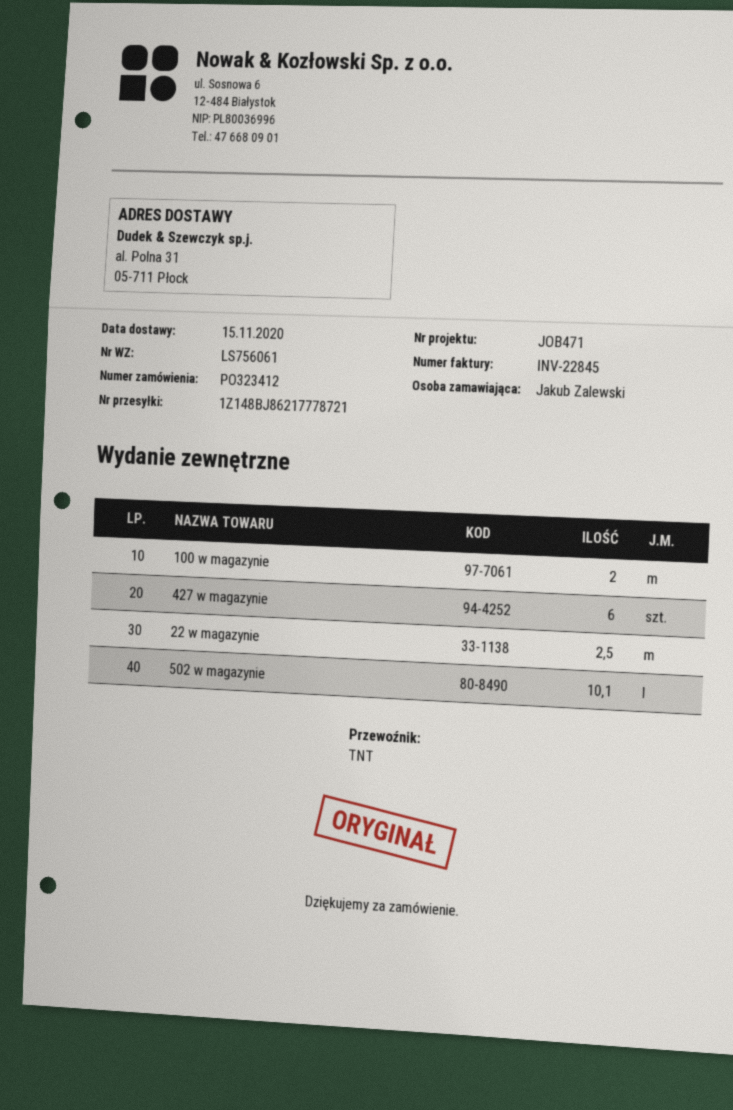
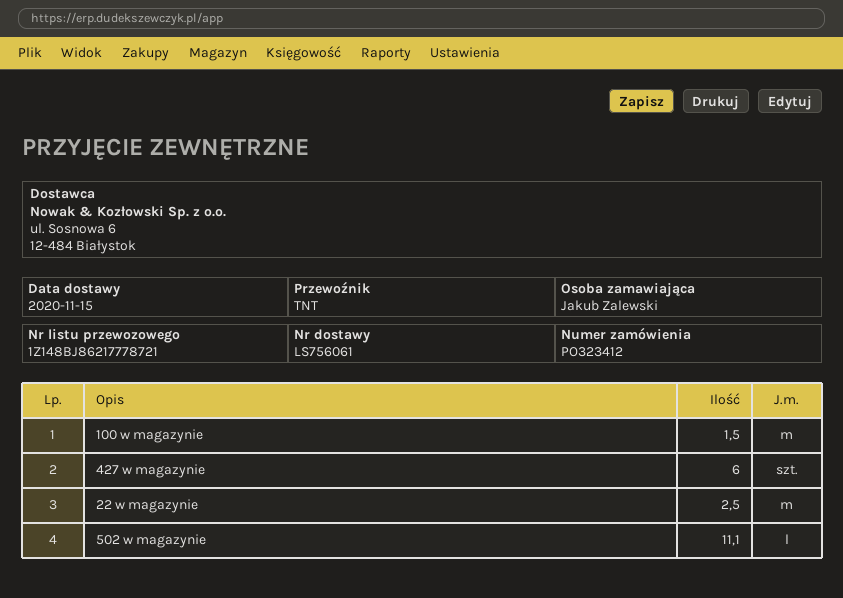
100 w magazynie: 2 -> 1.5
502 w magazynie: 10.1 -> 11.1

